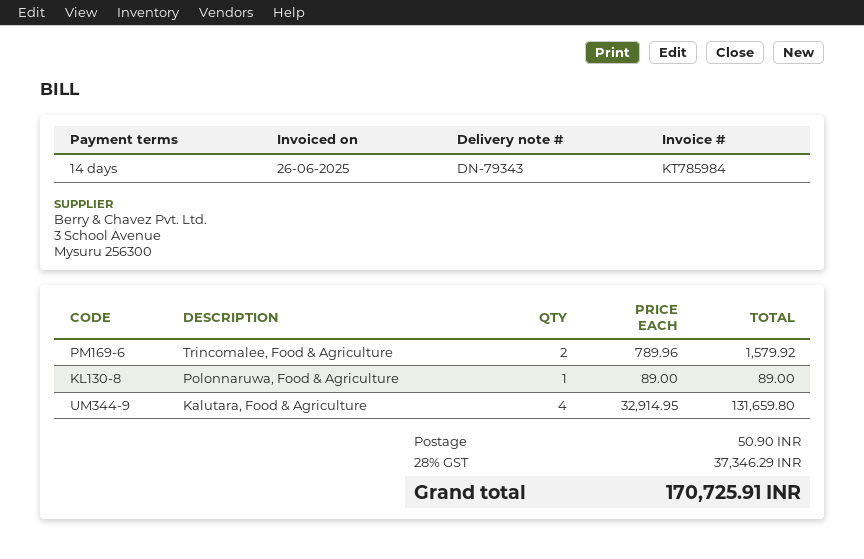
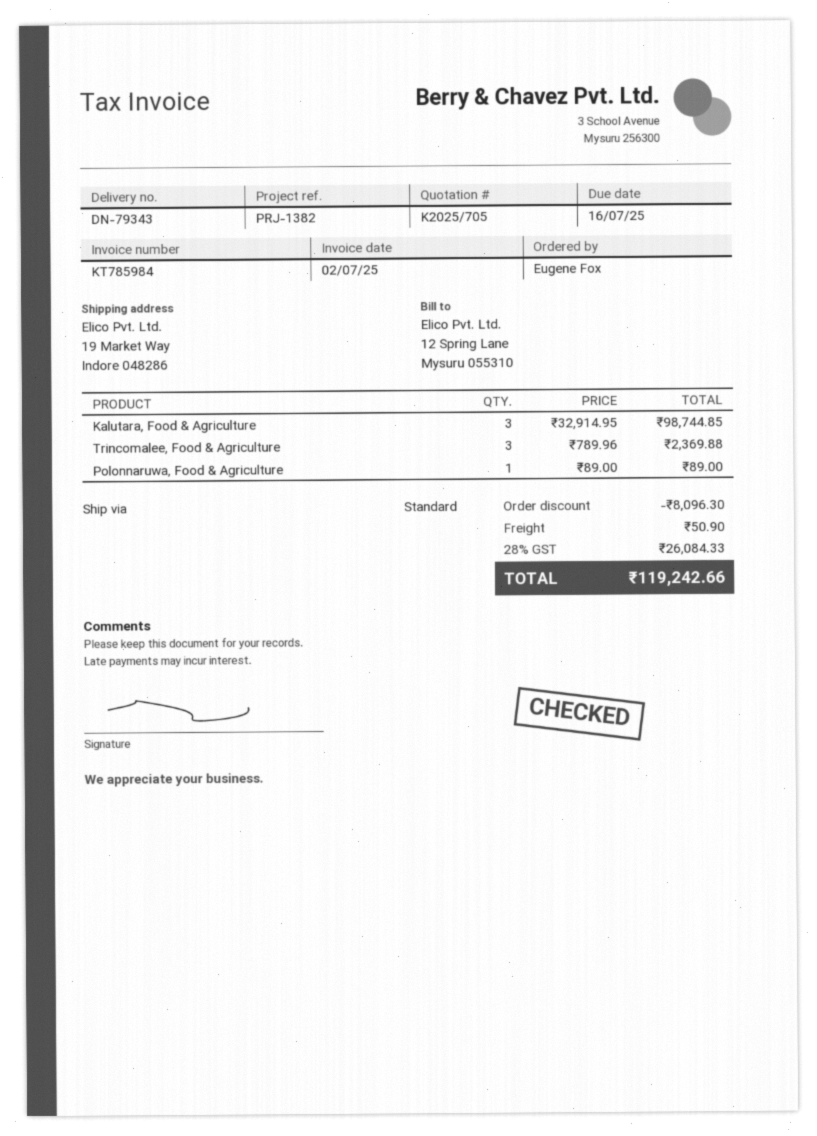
invoice date: 2025-06-26 -> 2025-07-02
Trincomalee, Food & Agriculture: 2 x 789.96 = 1579.92 -> 3 x 789.96 = 2369.88
Kalutara, Food & Agriculture: 4 x 32914.95 = 131659.80 -> 3 x 32914.95 = 98744.85
discount: none -> 8096.30
tax: 28% = 37346.29 -> 28% = 26084.33
total: 170725.91 -> 119242.66

